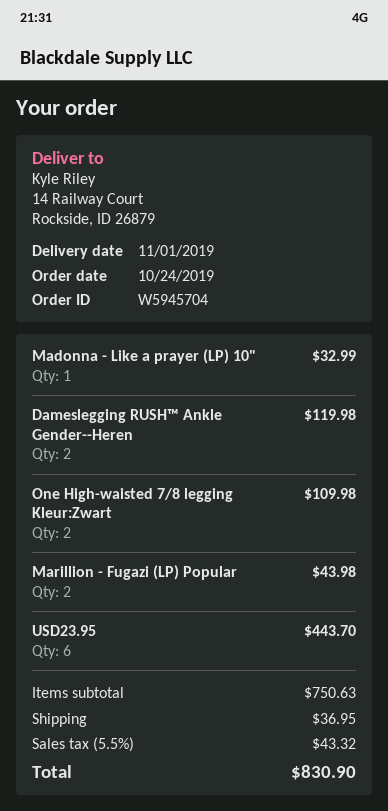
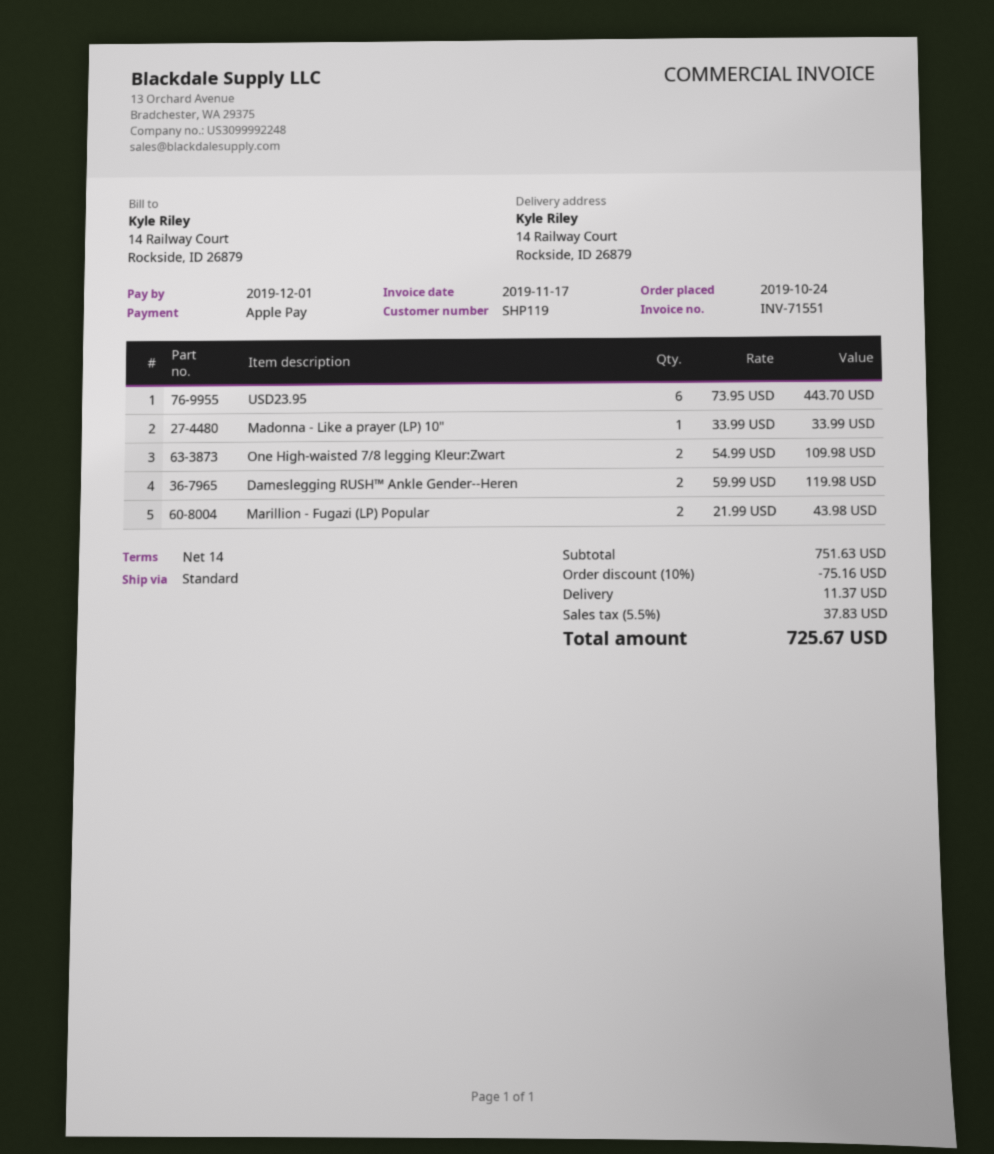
Madonna - Like a prayer (LP) 10": 1 for 32.99 -> 1 for 33.99
subtotal: 750.63 -> 751.63
discount: none -> 10% = 75.16
shipping: 36.95 -> 11.37
tax: 5.5% = 43.32 -> 5.5% = 37.83
total: 830.90 -> 725.67

